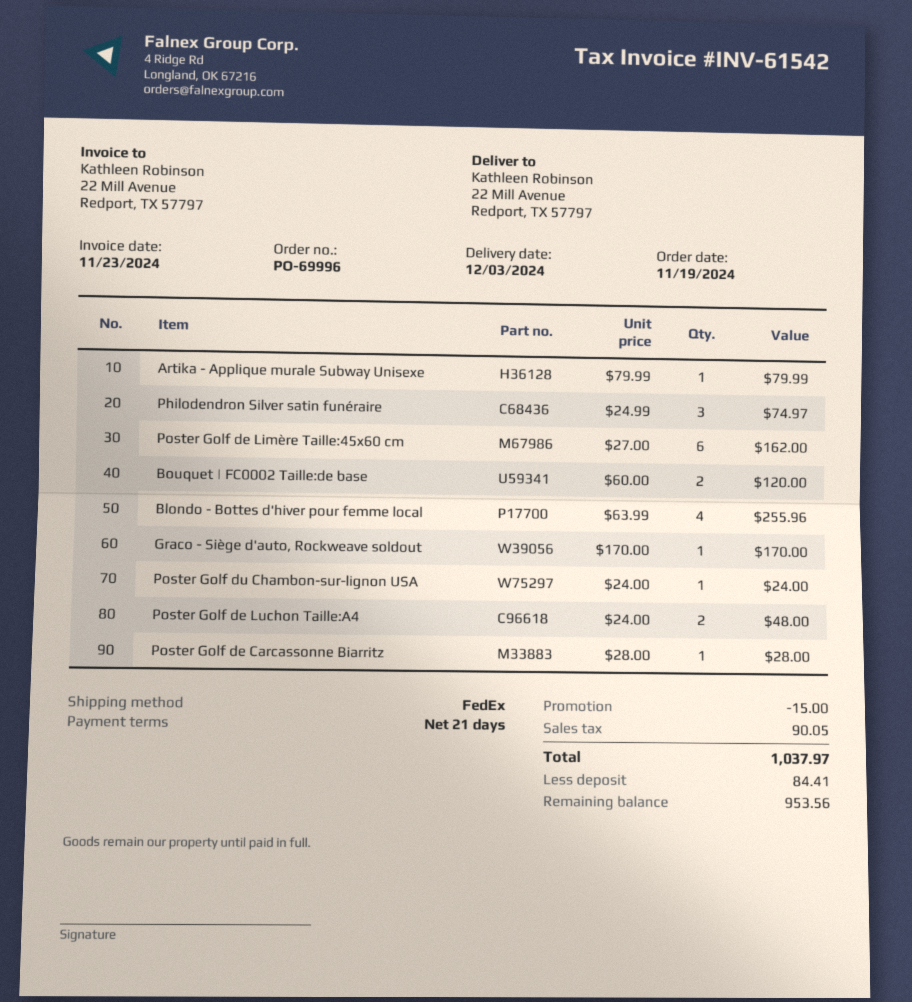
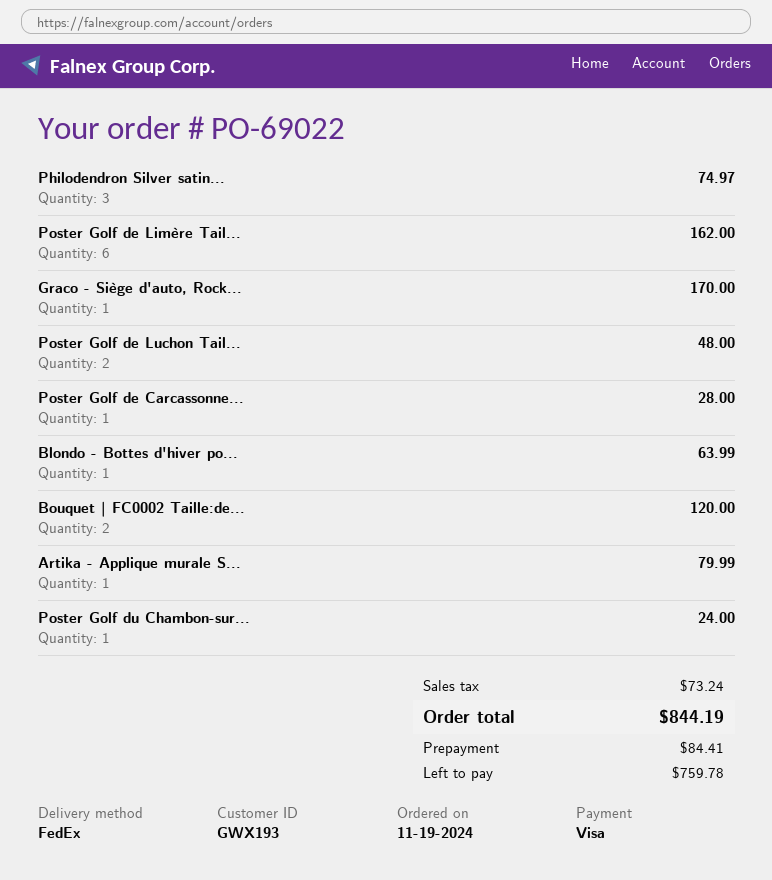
order number: PO-69996 -> PO-69022
Blondo - Bottes d'hiver pour femme local: 4 for 255.96 -> 1 for 63.99
discount: 15.00 -> none
tax: 90.05 -> 73.24
total: 1037.97 -> 844.19
balance: 953.56 -> 759.78

